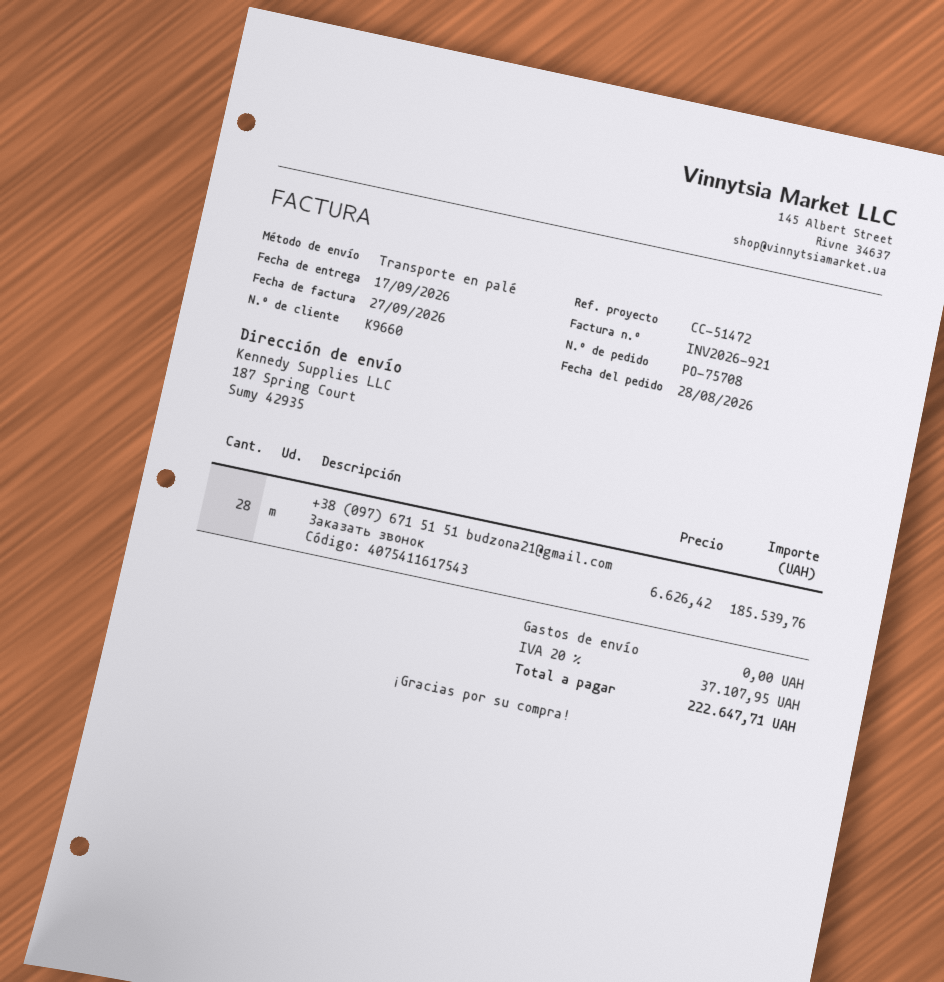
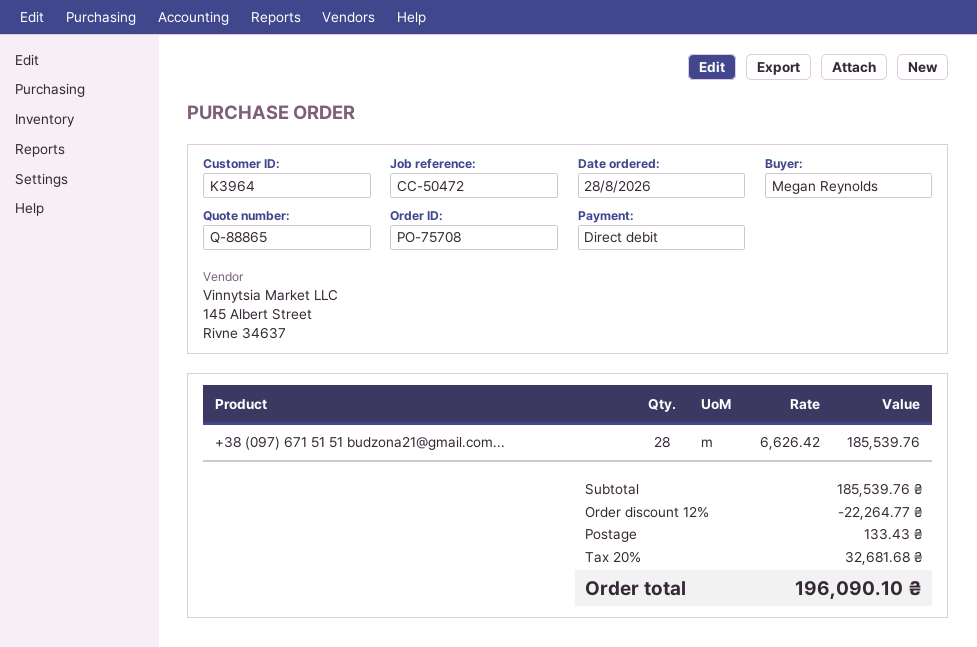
customer number: K9660 -> K3964
reference: CC-51472 -> CC-50472
discount: none -> 12% = 22264.77
shipping: 0.00 -> 133.43
tax: 20% = 37107.95 -> 20% = 32681.68
total: 222647.71 -> 196090.10

